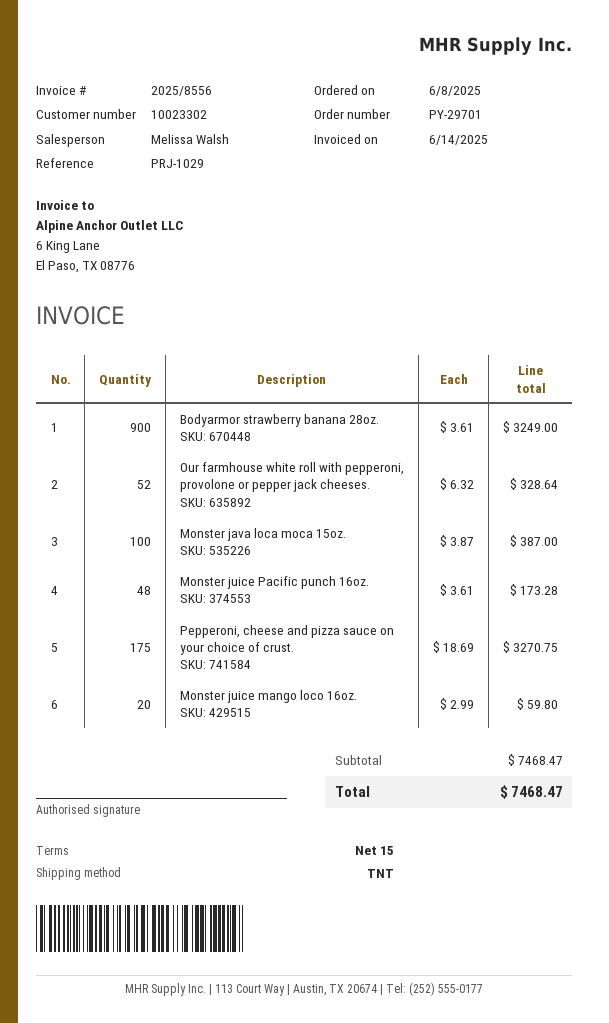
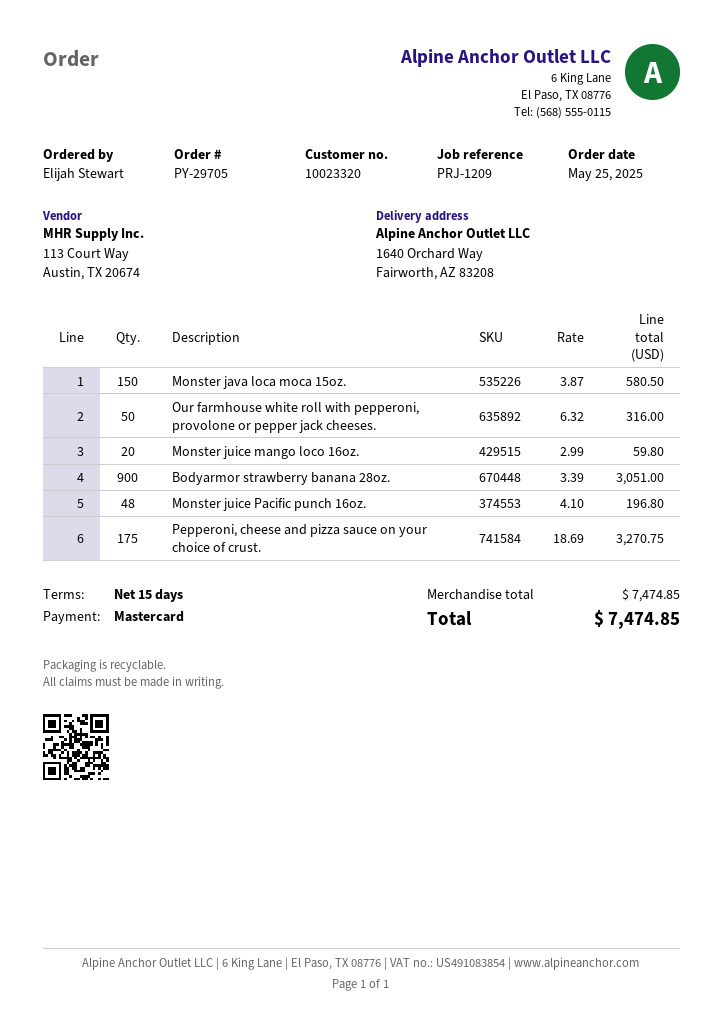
order number: PY-29701 -> PY-29705
order date: 2025-06-08 -> 2025-05-25
customer number: 10023302 -> 10023320
reference: PRJ-1029 -> PRJ-1209
Bodyarmor strawberry banana 28oz.: 900 x 3.61 = 3249.00 -> 900 x 3.39 = 3051.00
Our farmhouse white roll with pepperoni, provolone or pepper jack cheeses.: 52 x 6.32 = 328.64 -> 50 x 6.32 = 316.00
Monster java loca moca 15oz.: 100 x 3.87 = 387.00 -> 150 x 3.87 = 580.50
Monster juice Pacific punch 16oz.: 48 x 3.61 = 173.28 -> 48 x 4.10 = 196.80
subtotal: 7468.47 -> 7474.85
total: 7468.47 -> 7474.85

